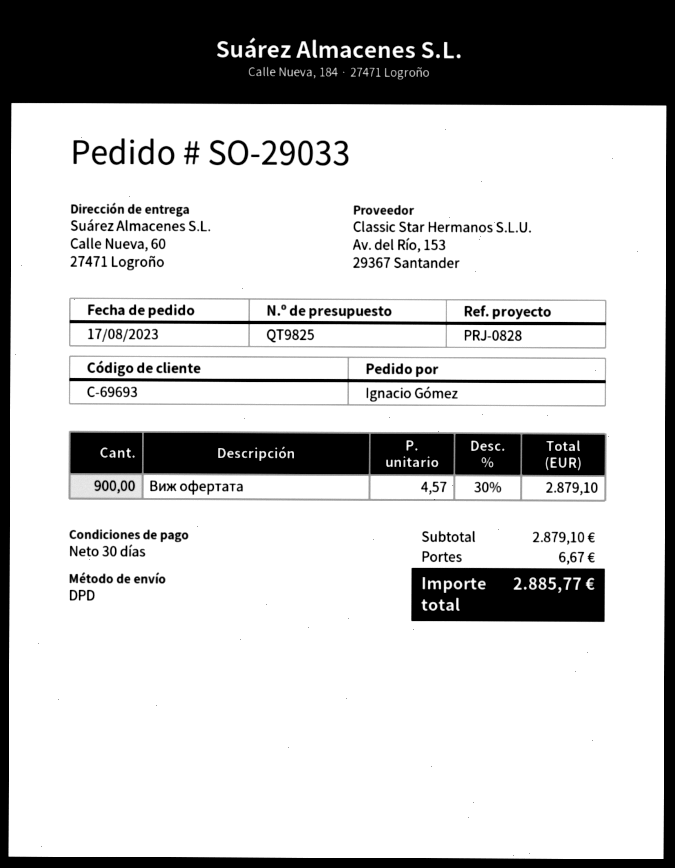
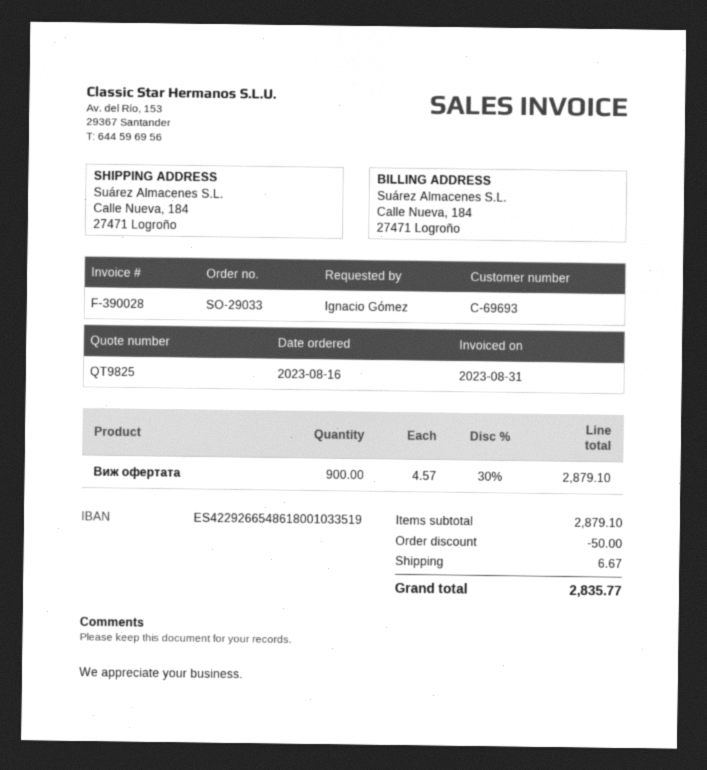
order date: 2023-08-17 -> 2023-08-16
ship to: Calle Nueva, 60, 27471 Logroño -> Calle Nueva, 184, 27471 Logroño
discount: none -> 50.00
total: 2885.77 -> 2835.77

